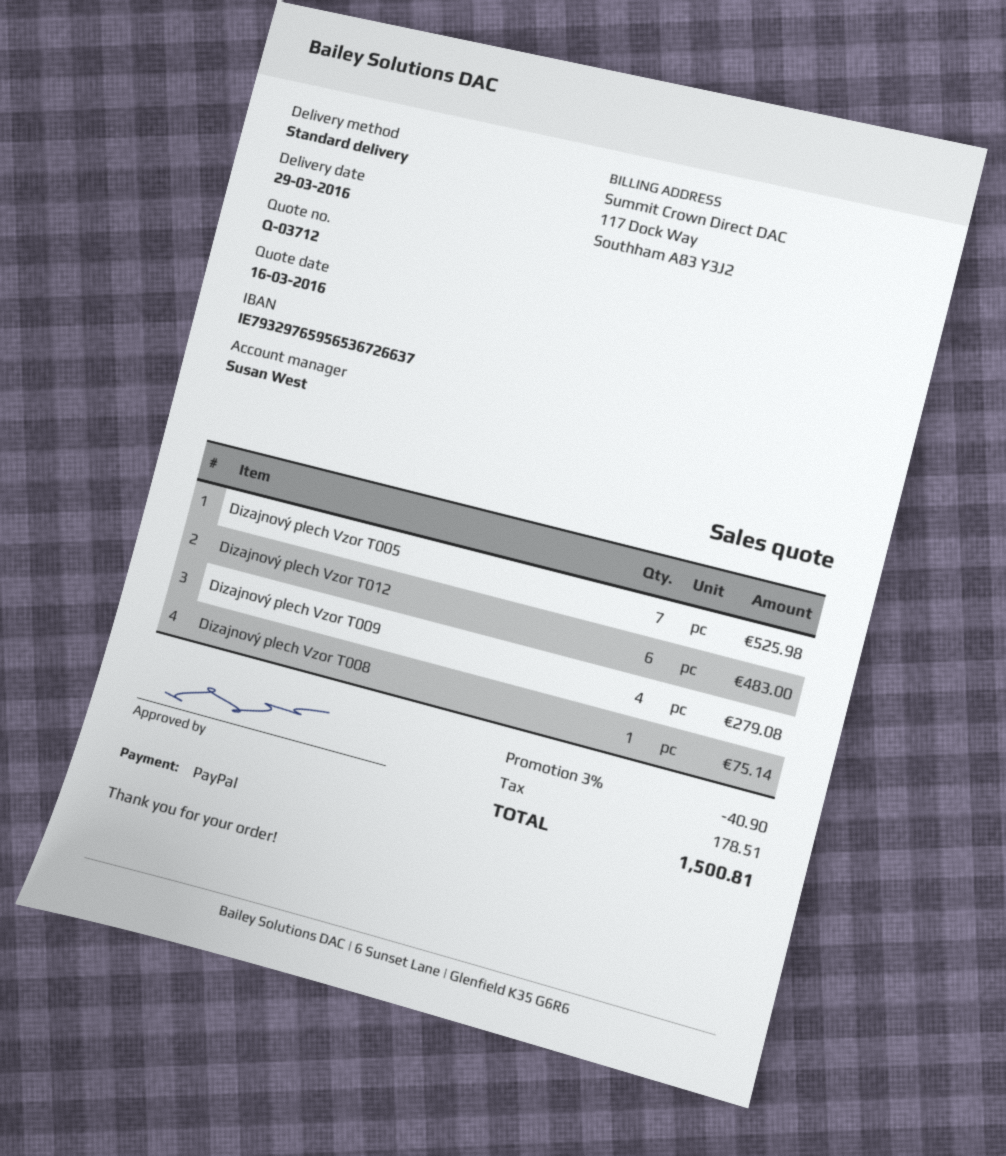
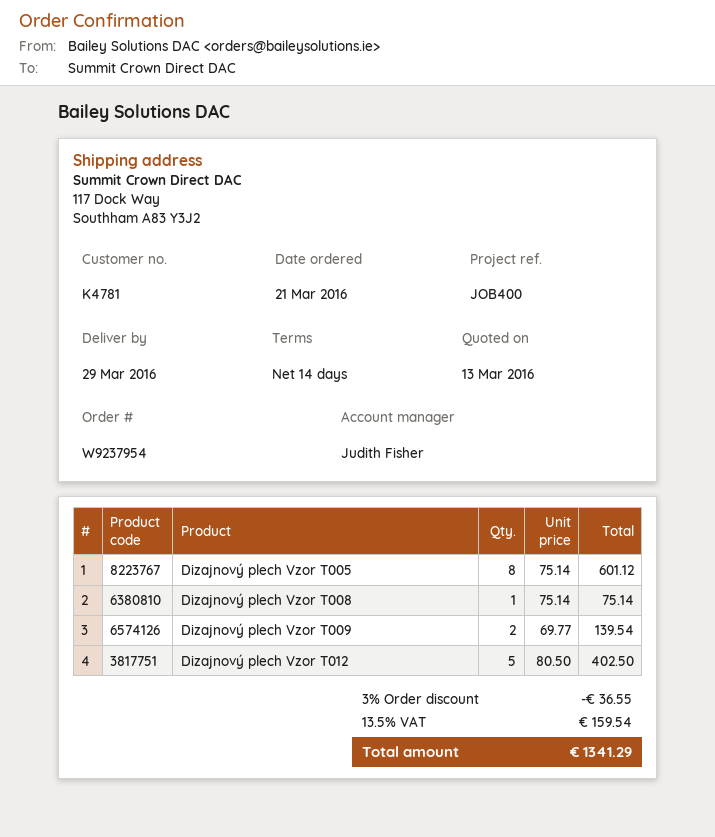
quote date: 2016-03-16 -> 2016-03-13
sales rep: Susan West -> Judith Fisher
Dizajnový plech Vzor T005: 7 for 525.98 -> 8 for 601.12
Dizajnový plech Vzor T012: 6 for 483.00 -> 5 for 402.50
Dizajnový plech Vzor T009: 4 for 279.08 -> 2 for 139.54
discount: 3% = 40.90 -> 3% = 36.55
tax: 178.51 -> 159.54
total: 1500.81 -> 1341.29

